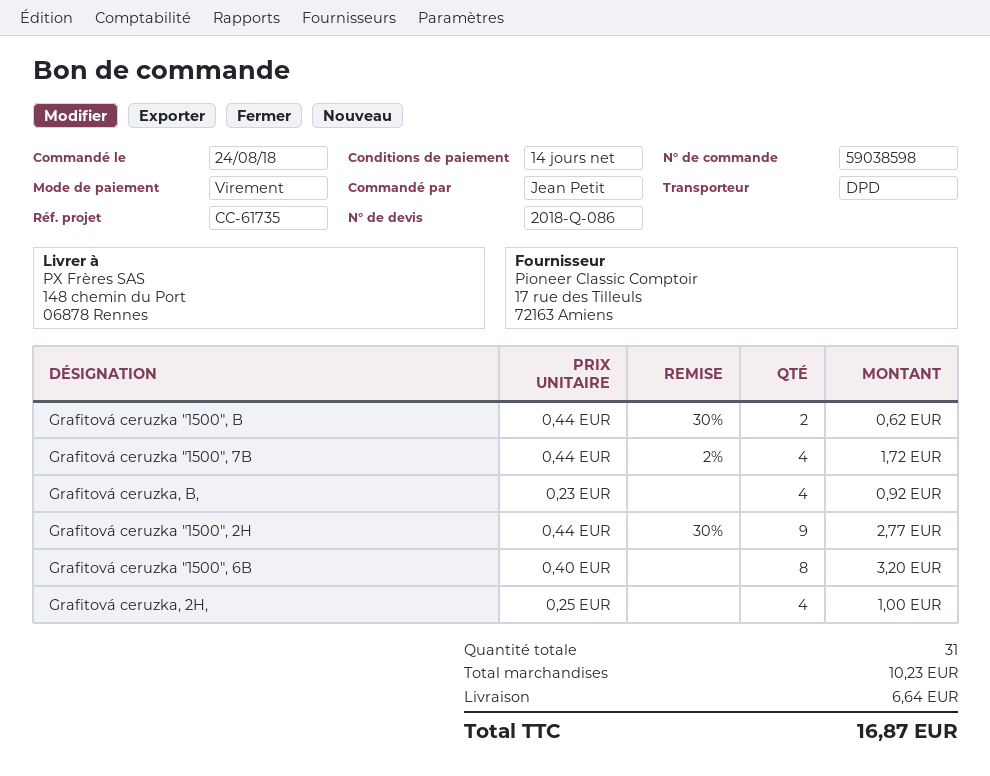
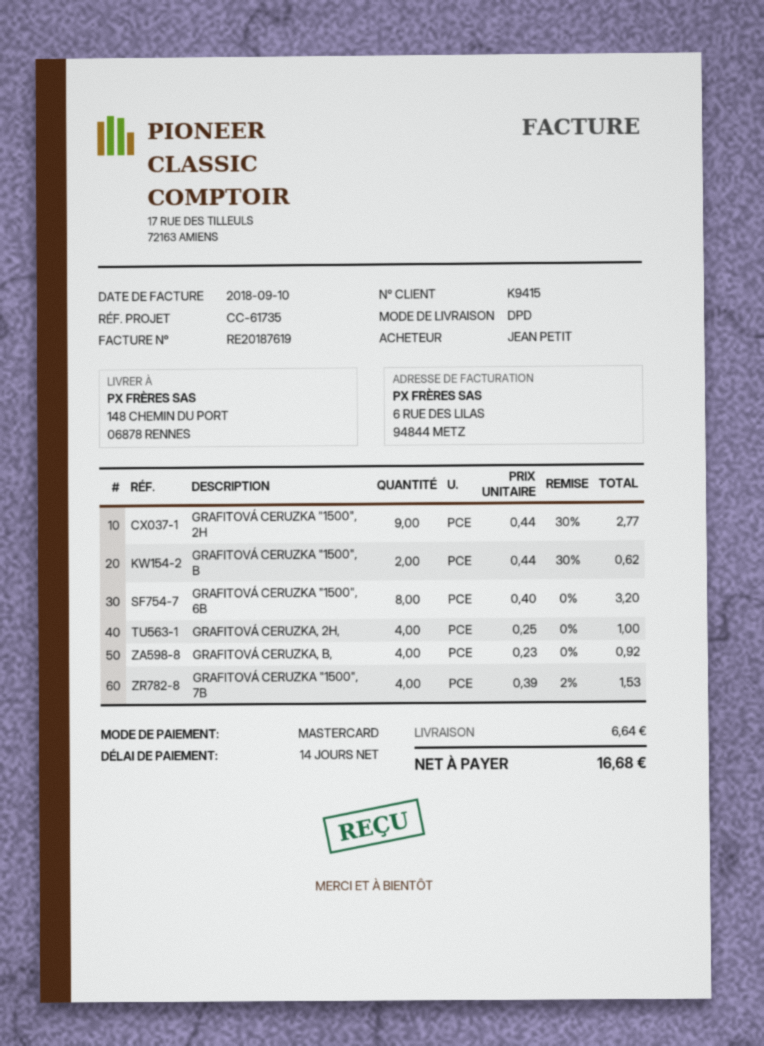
payment method: bank transfer -> Mastercard
Grafitová ceruzka "1500", 7B: 4 x 0.44 - 2% = 1.72 -> 4 x 0.39 - 2% = 1.53
total: 16.87 -> 16.68

